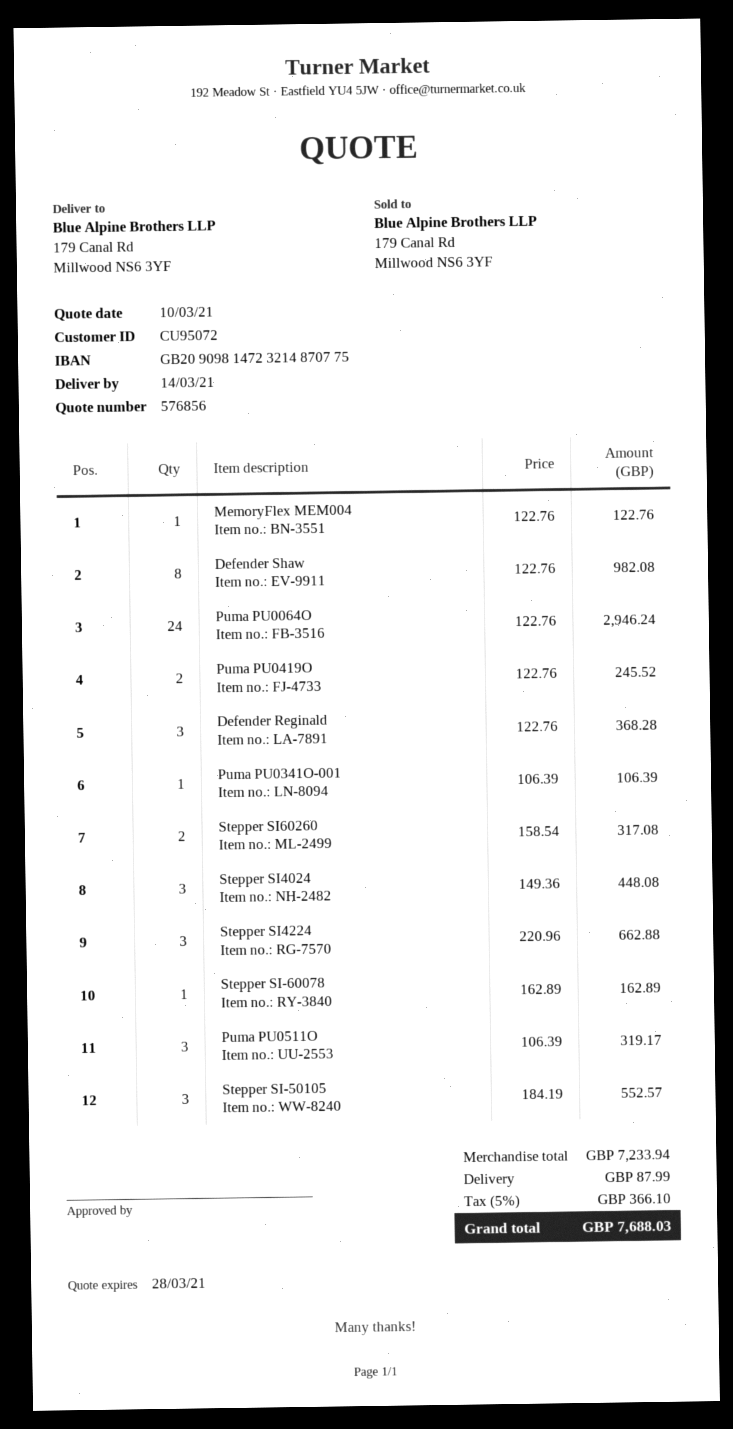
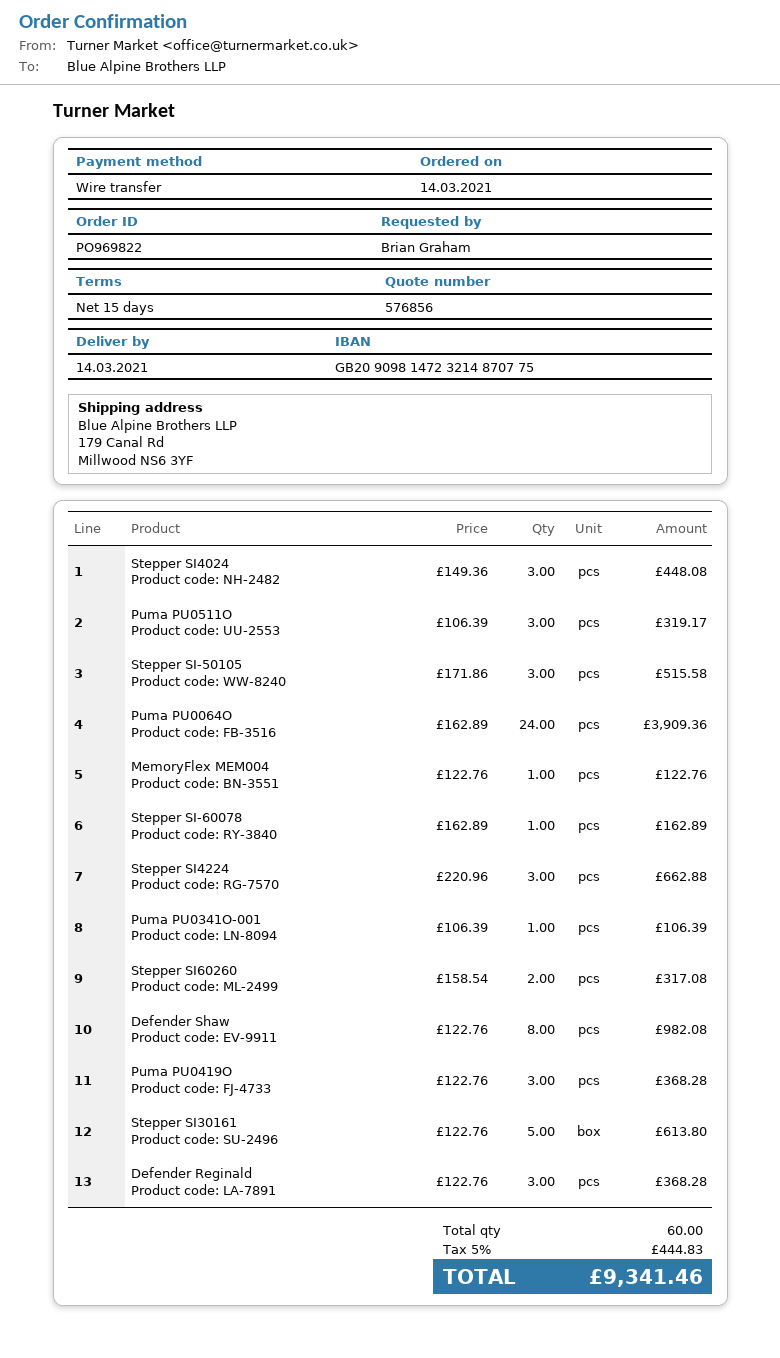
Puma PU0064O: 24 x 122.76 = 2946.24 -> 24 x 162.89 = 3909.36
Puma PU0419O: 2 x 122.76 = 245.52 -> 3 x 122.76 = 368.28
Stepper SI-50105: 3 x 184.19 = 552.57 -> 3 x 171.86 = 515.58
Stepper SI30161: none -> 5 x 122.76 = 613.80
shipping: 87.99 -> none
tax: 5% = 366.10 -> 5% = 444.83
total: 7688.03 -> 9341.46

